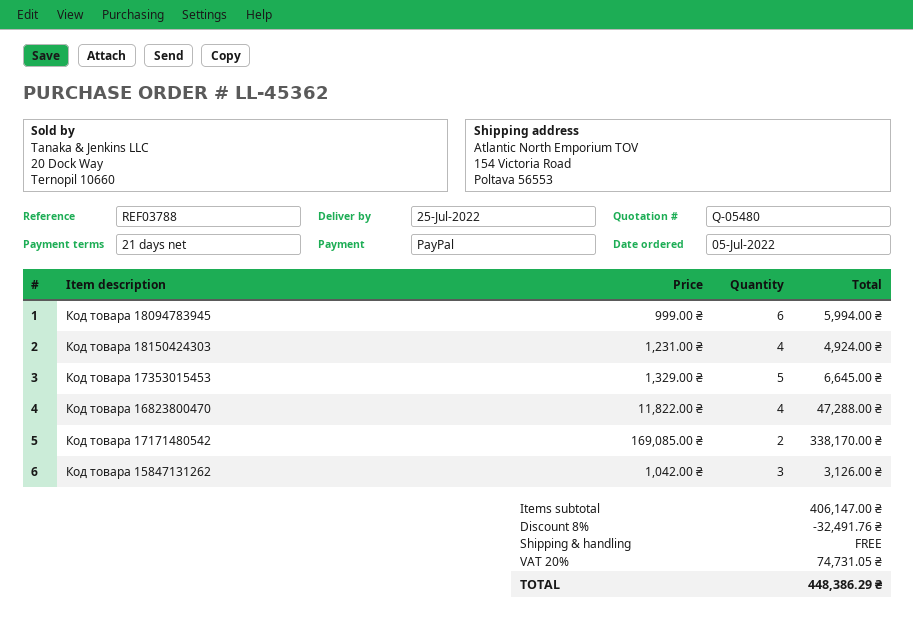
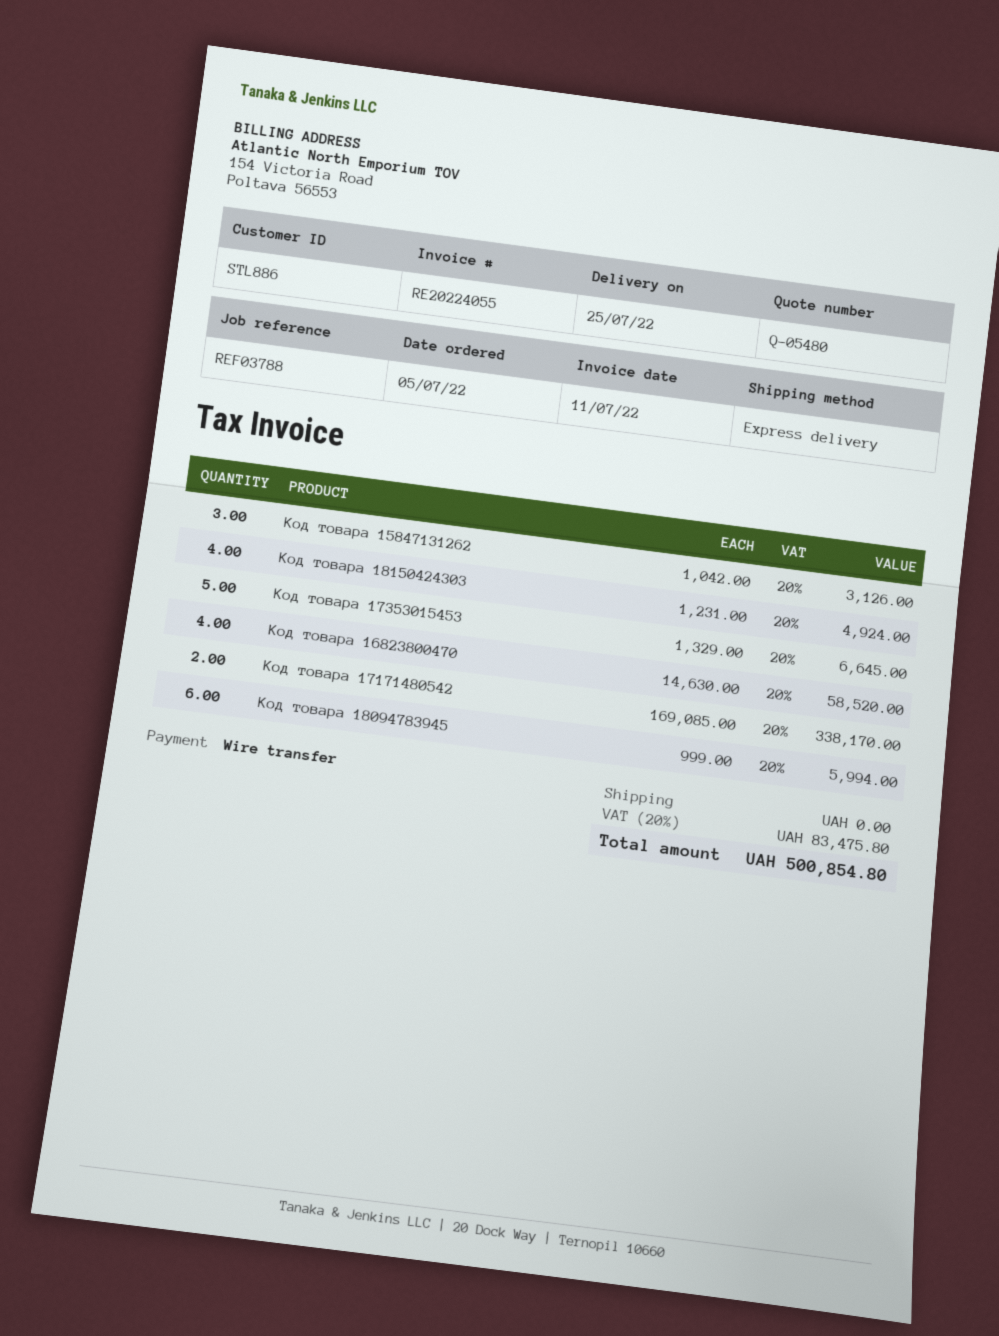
payment method: PayPal -> bank transfer
Код товара 16823800470: 4 x 11822.00 = 47288.00 -> 4 x 14630.00 = 58520.00
discount: 8% = 32491.76 -> none
tax: 20% = 74731.05 -> 20% = 83475.80
total: 448386.29 -> 500854.80

